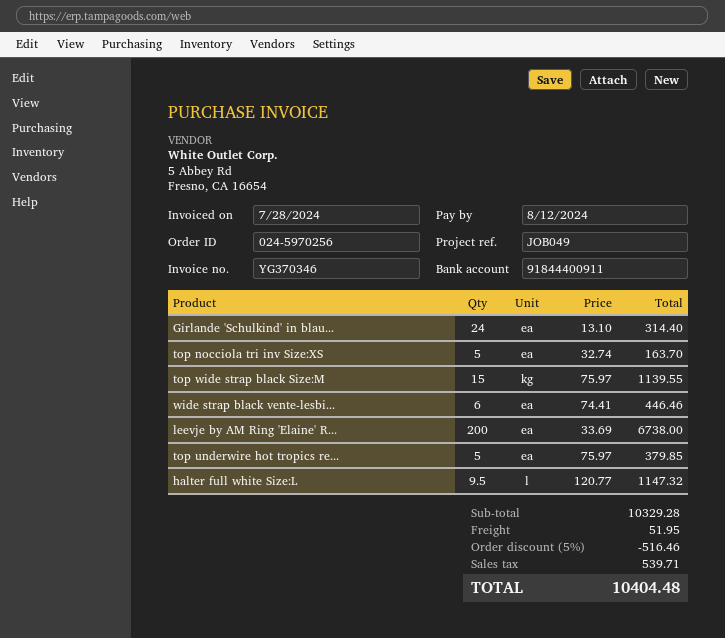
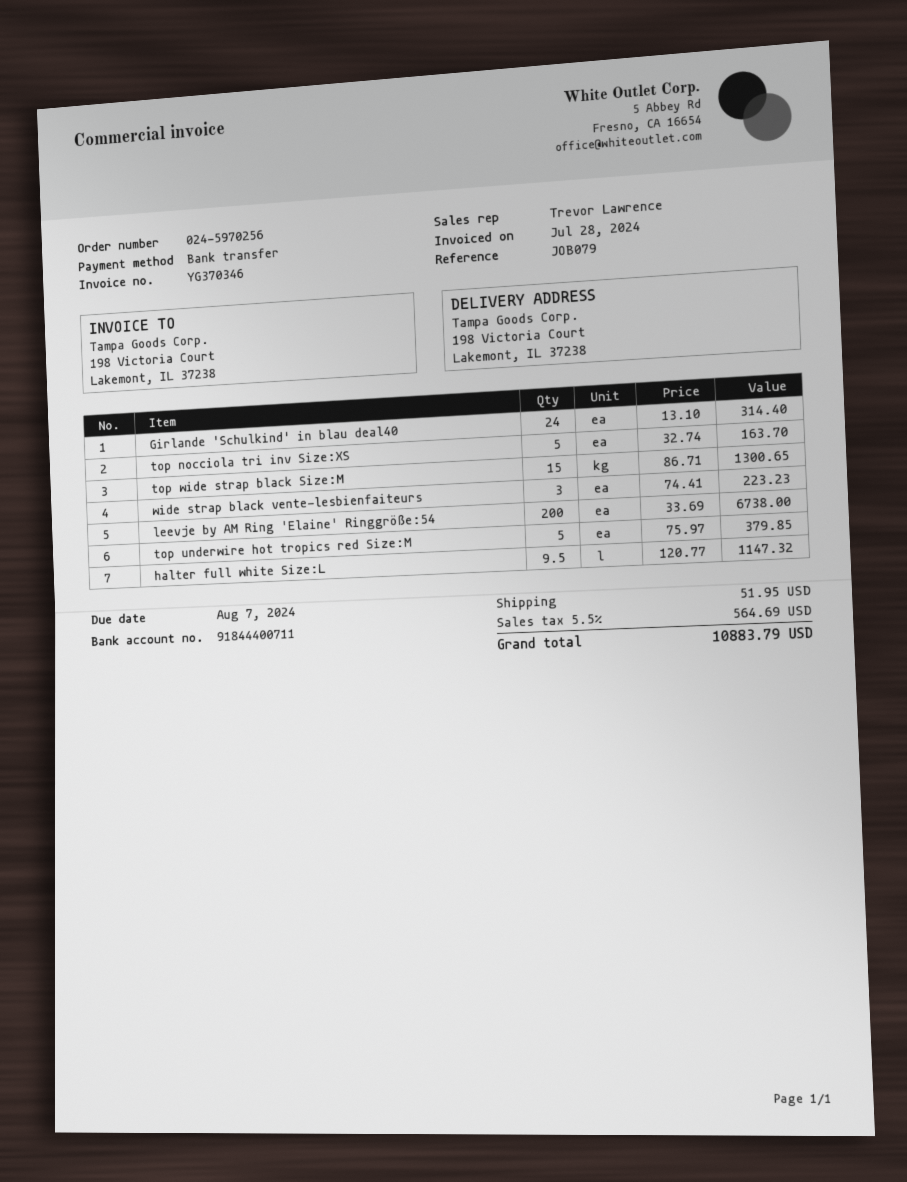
due date: 2024-08-12 -> 2024-08-07
reference: JOB049 -> JOB079
bank account: 91844400911 -> 91844400711
top wide strap black Size:M: 15 x 75.97 = 1139.55 -> 15 x 86.71 = 1300.65
wide strap black vente-lesbi...: 6 x 74.41 = 446.46 -> 3 x 74.41 = 223.23
discount: 5% = 516.46 -> none
tax: 539.71 -> 564.69
total: 10404.48 -> 10883.79

